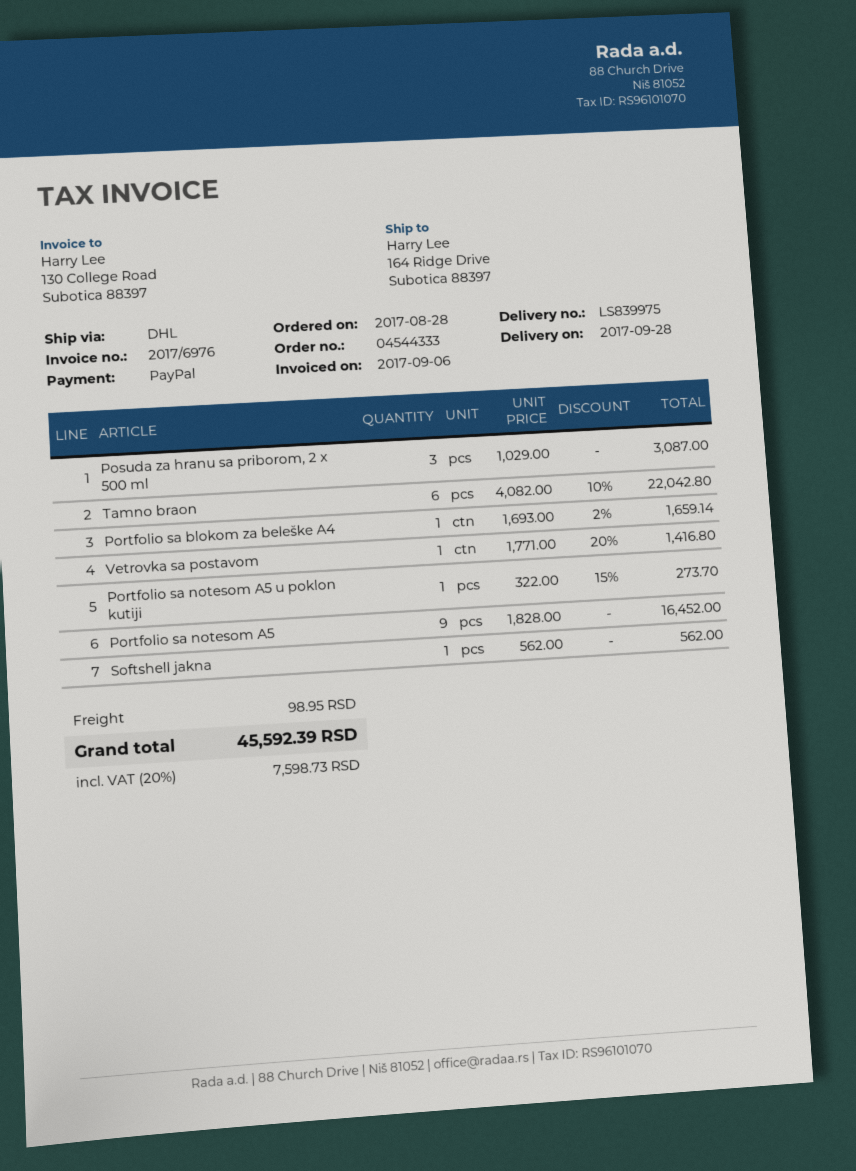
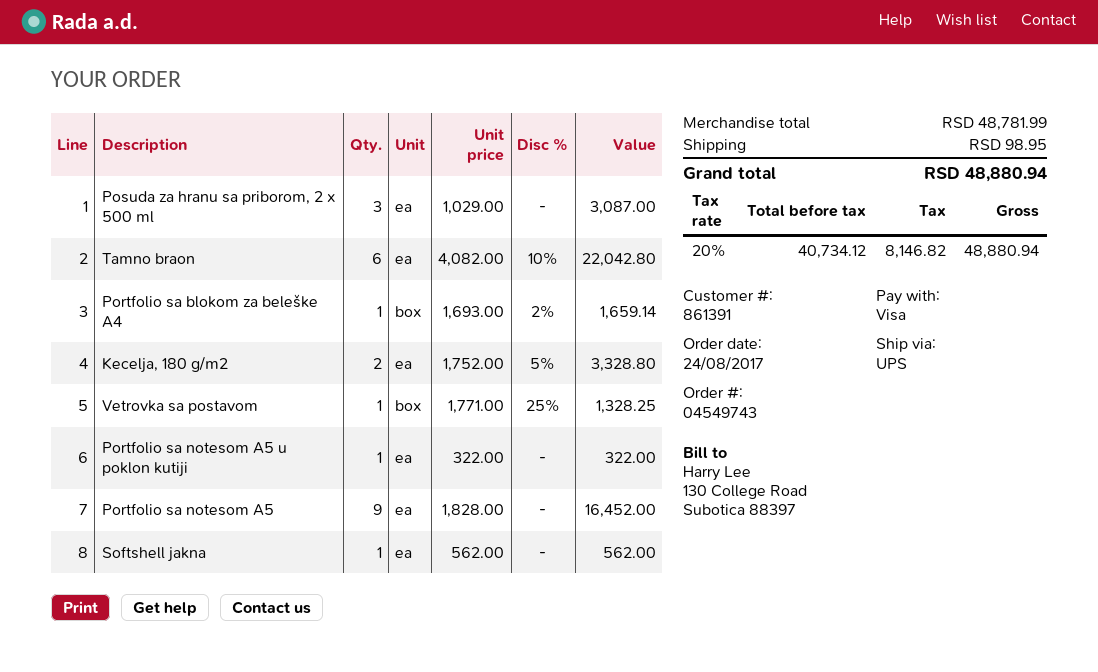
order number: 04544333 -> 04549743
order date: 2017-08-28 -> 2017-08-24
payment method: PayPal -> Visa
shipping method: DHL -> UPS
Vetrovka sa postavom: 1 x 1771.00 - 20% = 1416.80 -> 1 x 1771.00 - 25% = 1328.25
Portfolio sa notesom A5 u poklon kutiji: 1 x 322.00 - 15% = 273.70 -> 1 x 322.00 = 322.00
Kecelja, 180 g/m2: none -> 2 x 1752.00 - 5% = 3328.80
tax: 20% = 7598.73 -> 20% = 8146.82
total: 45592.39 -> 48880.94

